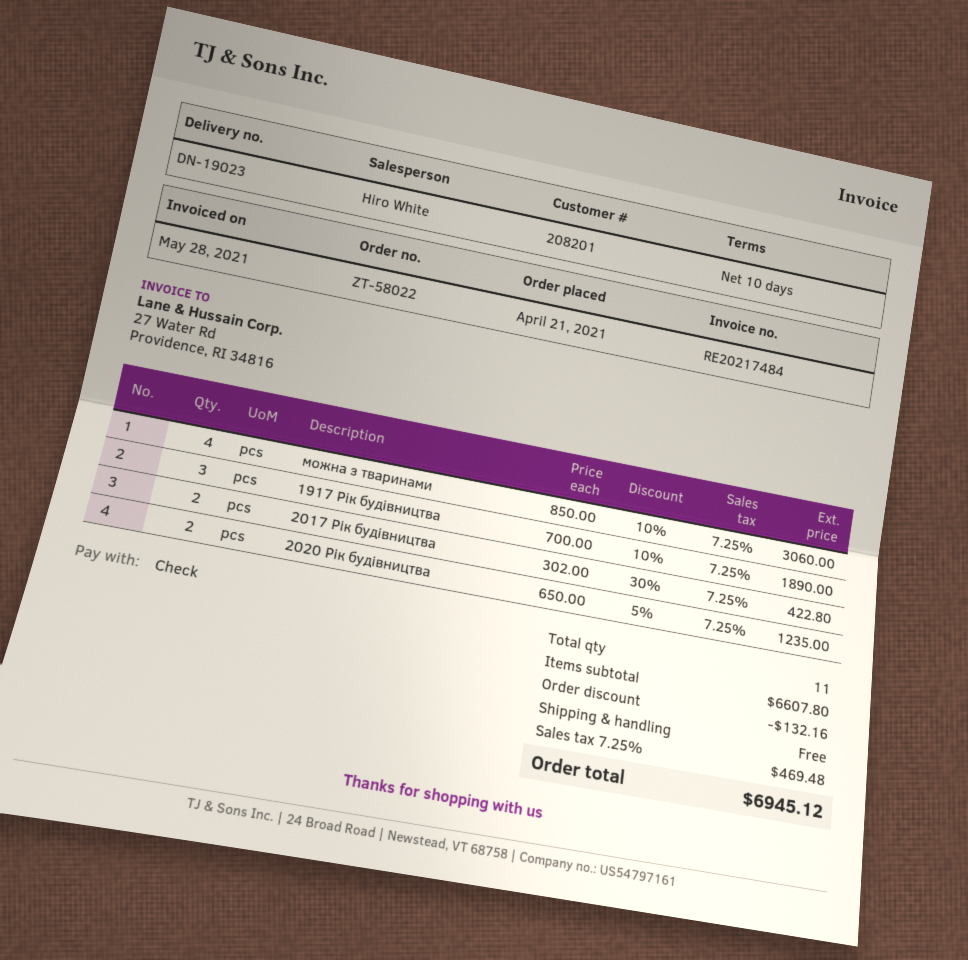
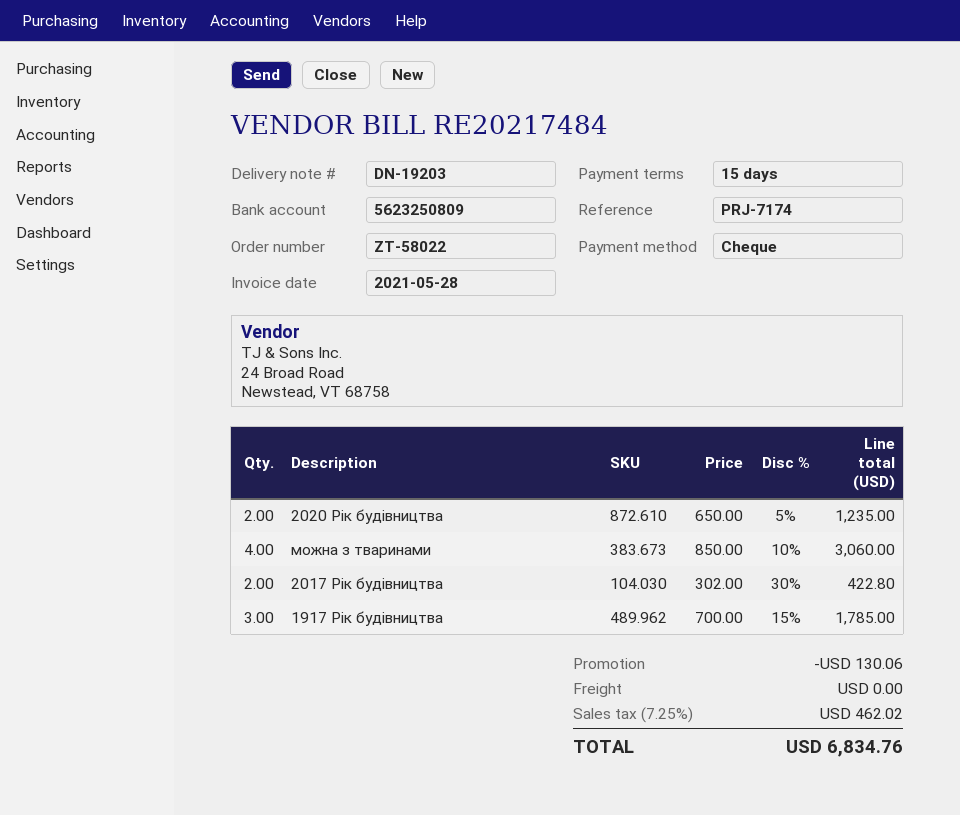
delivery note number: DN-19023 -> DN-19203
payment terms: 10 days -> 15 days
1917 Рік будівництва: 3 x 700.00 - 10% = 1890.00 -> 3 x 700.00 - 15% = 1785.00
discount: 132.16 -> 130.06
tax: 7.25% = 469.48 -> 7.25% = 462.02
total: 6945.12 -> 6834.76

